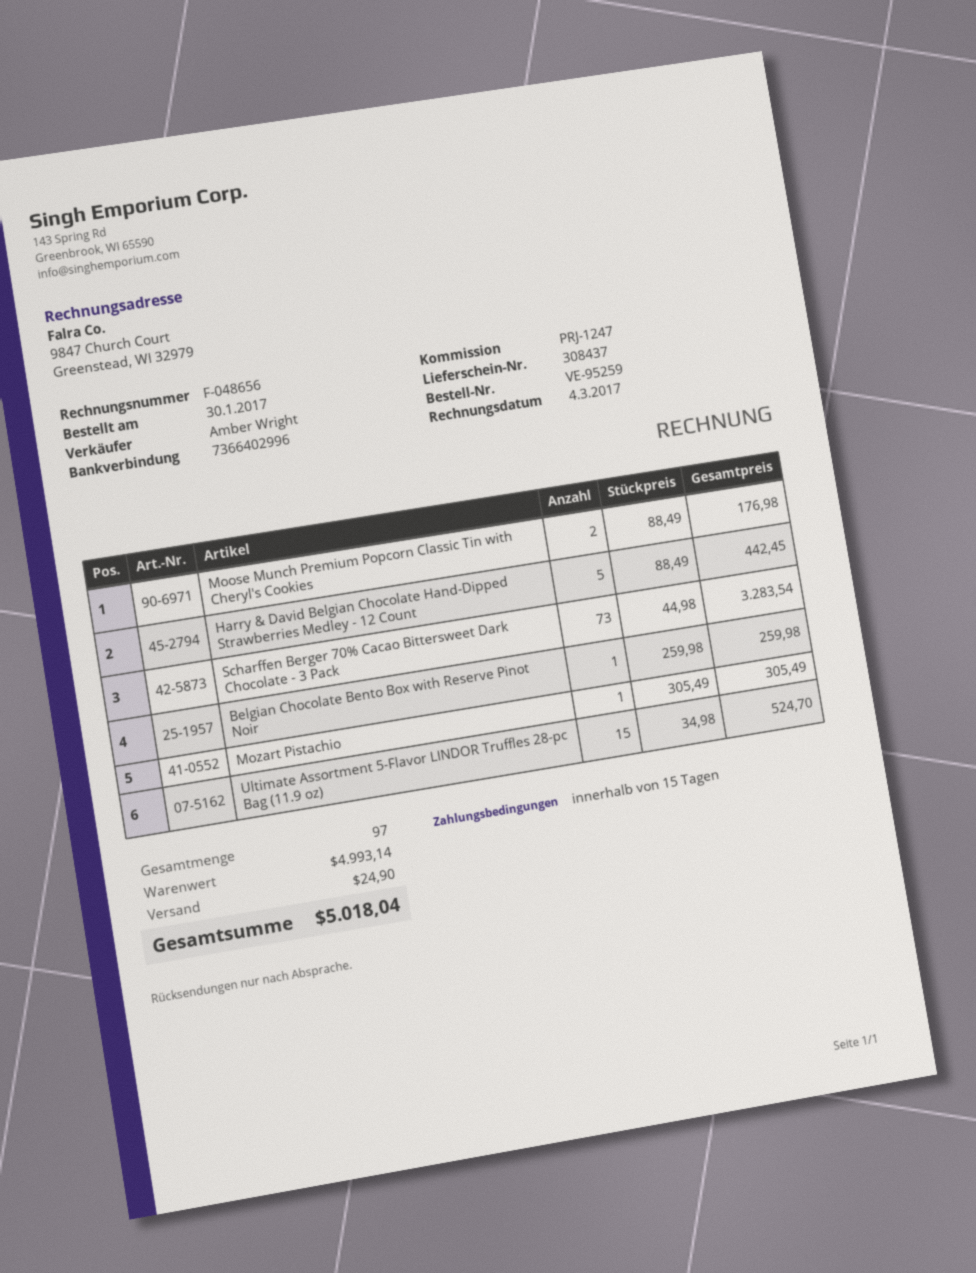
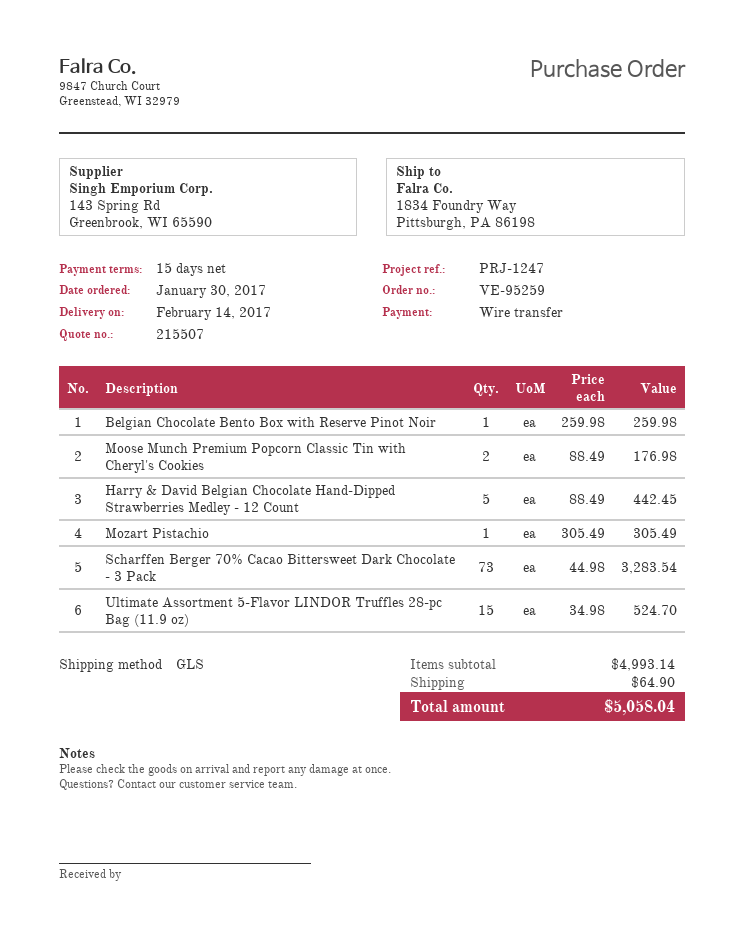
shipping: 24.90 -> 64.90
total: 5018.04 -> 5058.04

